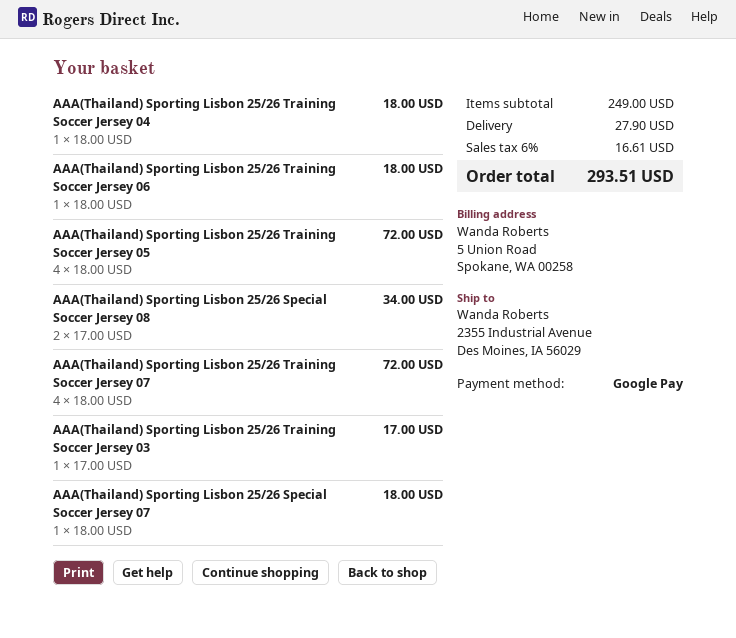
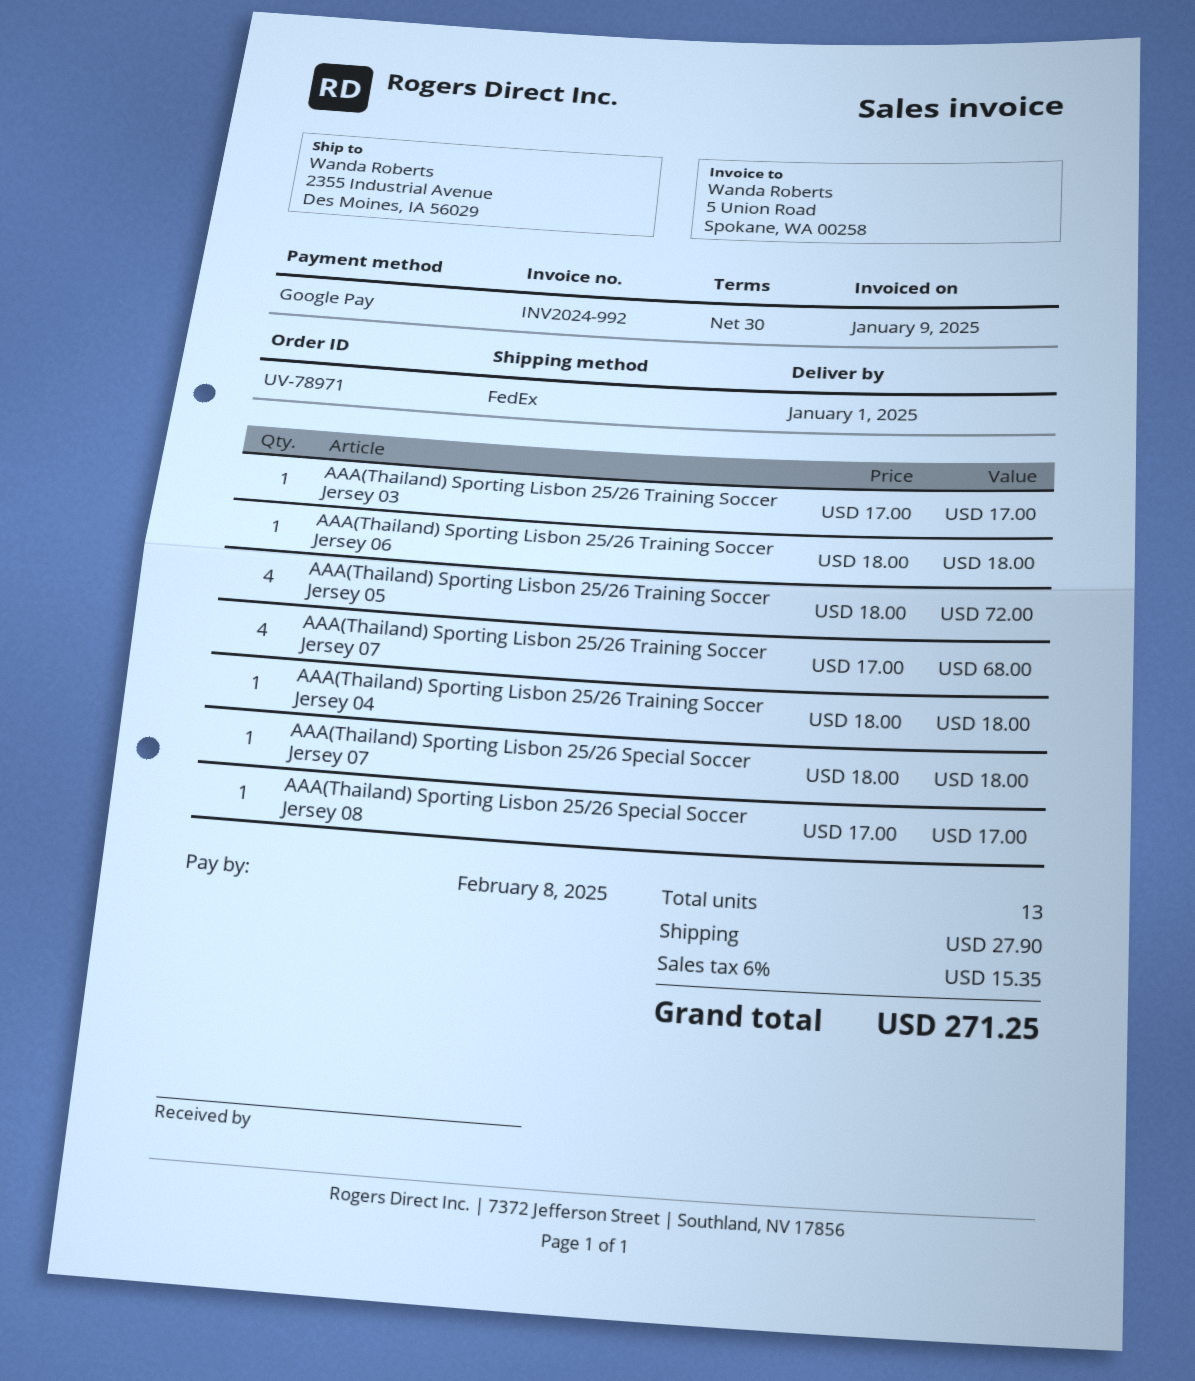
AAA(Thailand) Sporting Lisbon 25/26 Special Soccer Jersey 08: 2 x 17.00 = 34.00 -> 1 x 17.00 = 17.00
AAA(Thailand) Sporting Lisbon 25/26 Training Soccer Jersey 07: 4 x 18.00 = 72.00 -> 4 x 17.00 = 68.00
tax: 6% = 16.61 -> 6% = 15.35
total: 293.51 -> 271.25

